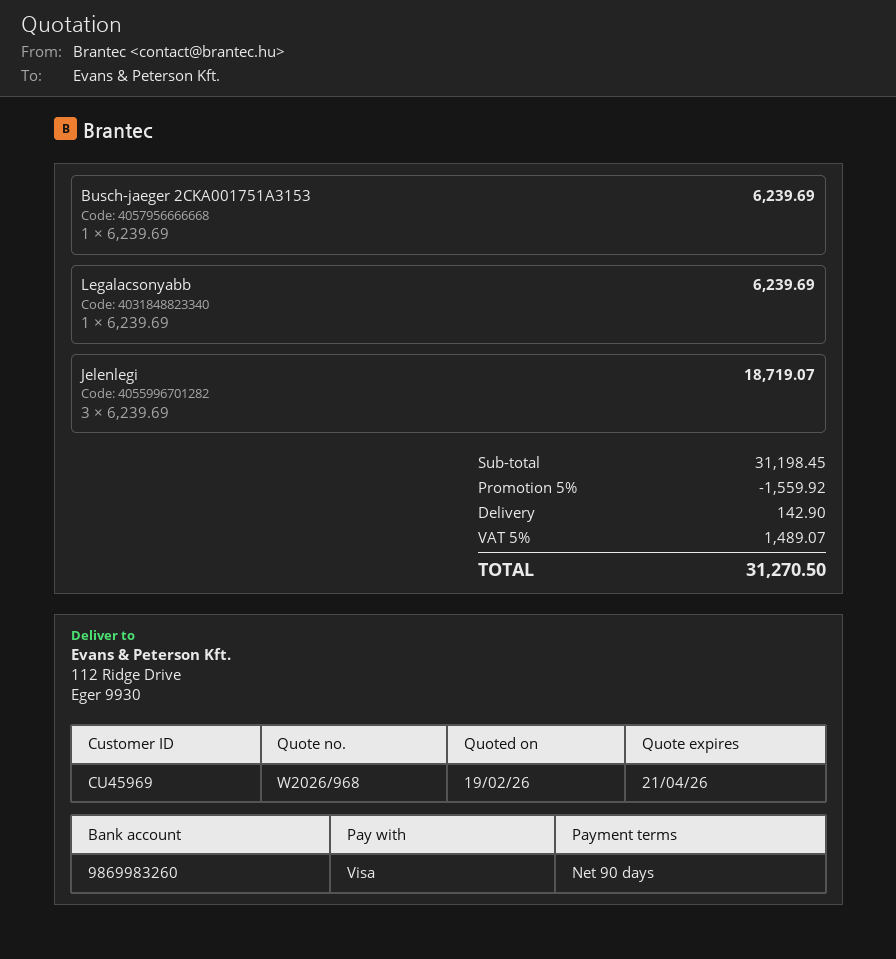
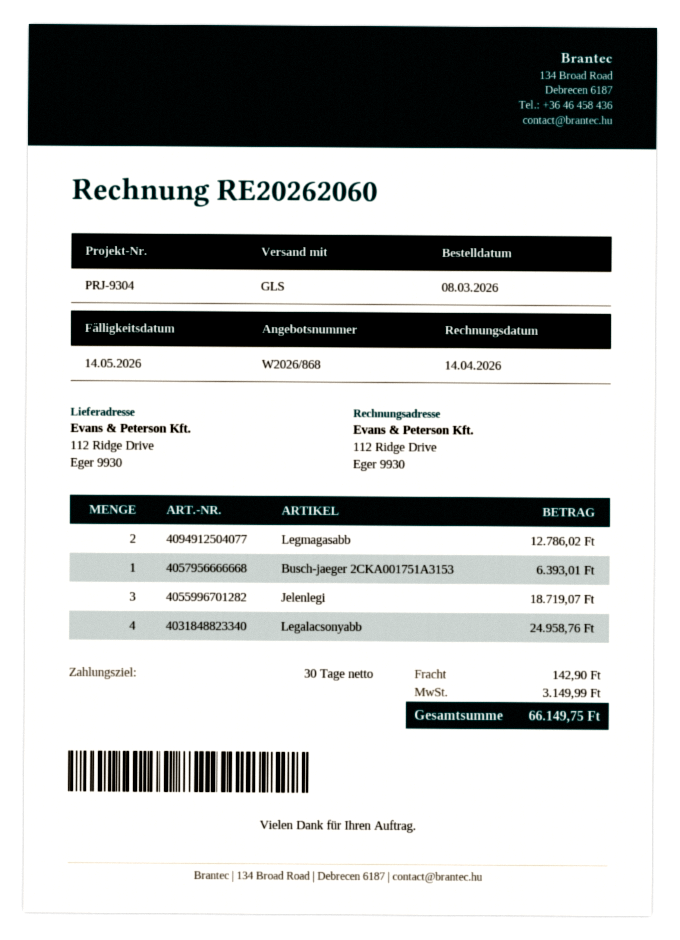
quote number: W2026/968 -> W2026/868
payment terms: 90 days -> 30 days
Busch-jaeger 2CKA001751A3153: 1 for 6239.69 -> 1 for 6393.01
Legalacsonyabb: 1 for 6239.69 -> 4 for 24958.76
Legmagasabb: none -> 2 for 12786.02
discount: 5% = 1559.92 -> none
tax: 1489.07 -> 3149.99
total: 31270.50 -> 66149.75

